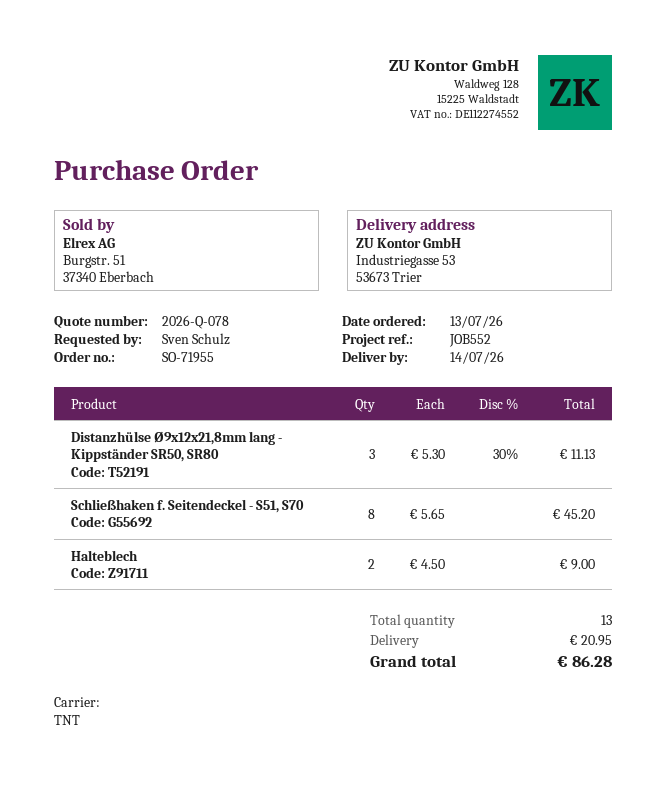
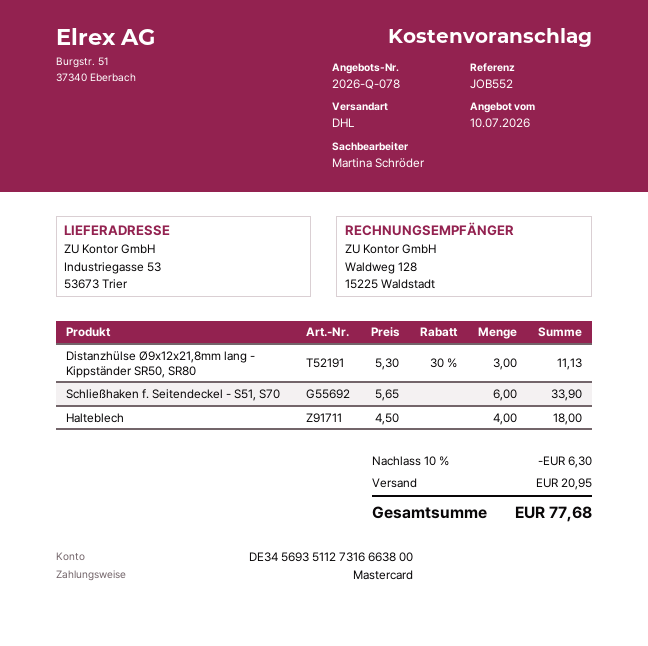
shipping method: TNT -> DHL
Schließhaken f. Seitendeckel - S51, S70: 8 x 5.65 = 45.20 -> 6 x 5.65 = 33.90
Halteblech: 2 x 4.50 = 9.00 -> 4 x 4.50 = 18.00
discount: none -> 10% = 6.30
total: 86.28 -> 77.68

